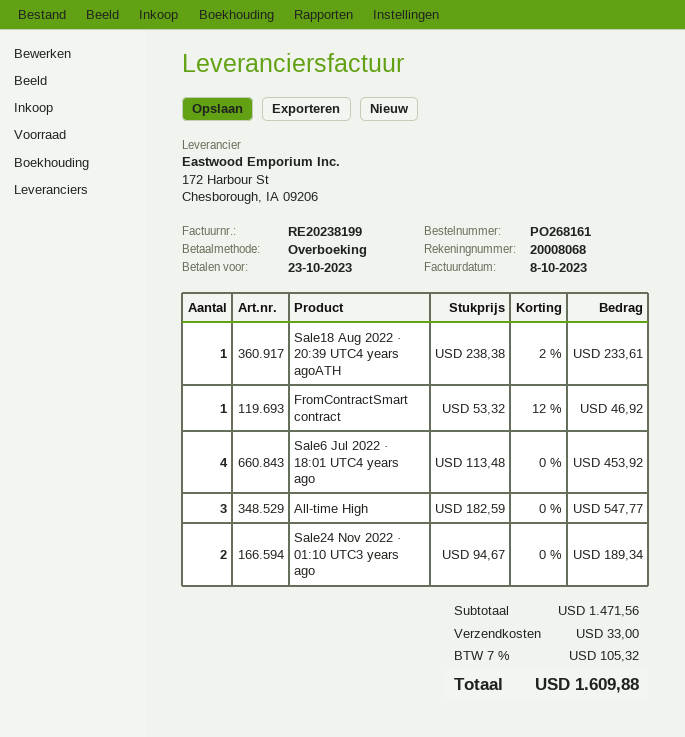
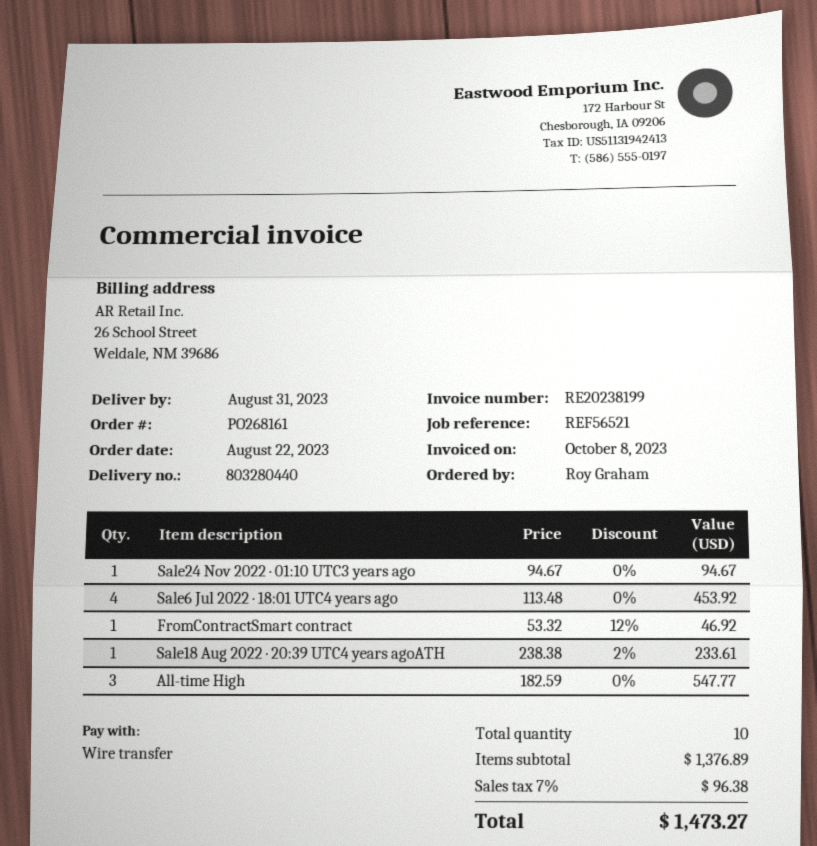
Sale24 Nov 2022 · 01:10 UTC3 years ago: 2 x 94.67 = 189.34 -> 1 x 94.67 = 94.67
subtotal: 1471.56 -> 1376.89
shipping: 33.00 -> none
tax: 7% = 105.32 -> 7% = 96.38
total: 1609.88 -> 1473.27

